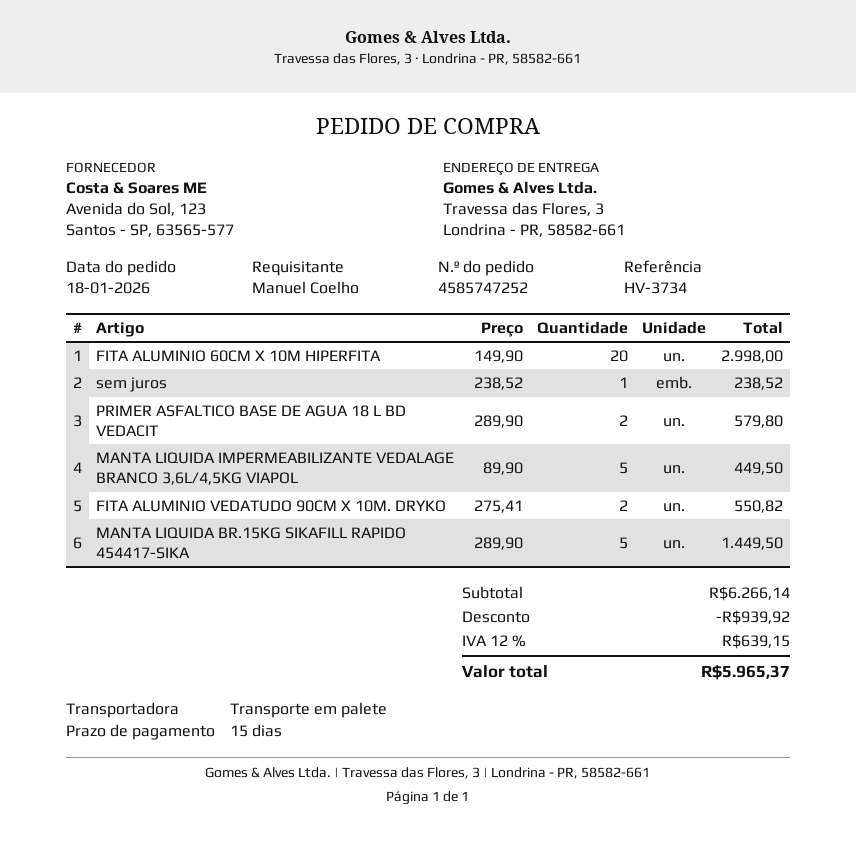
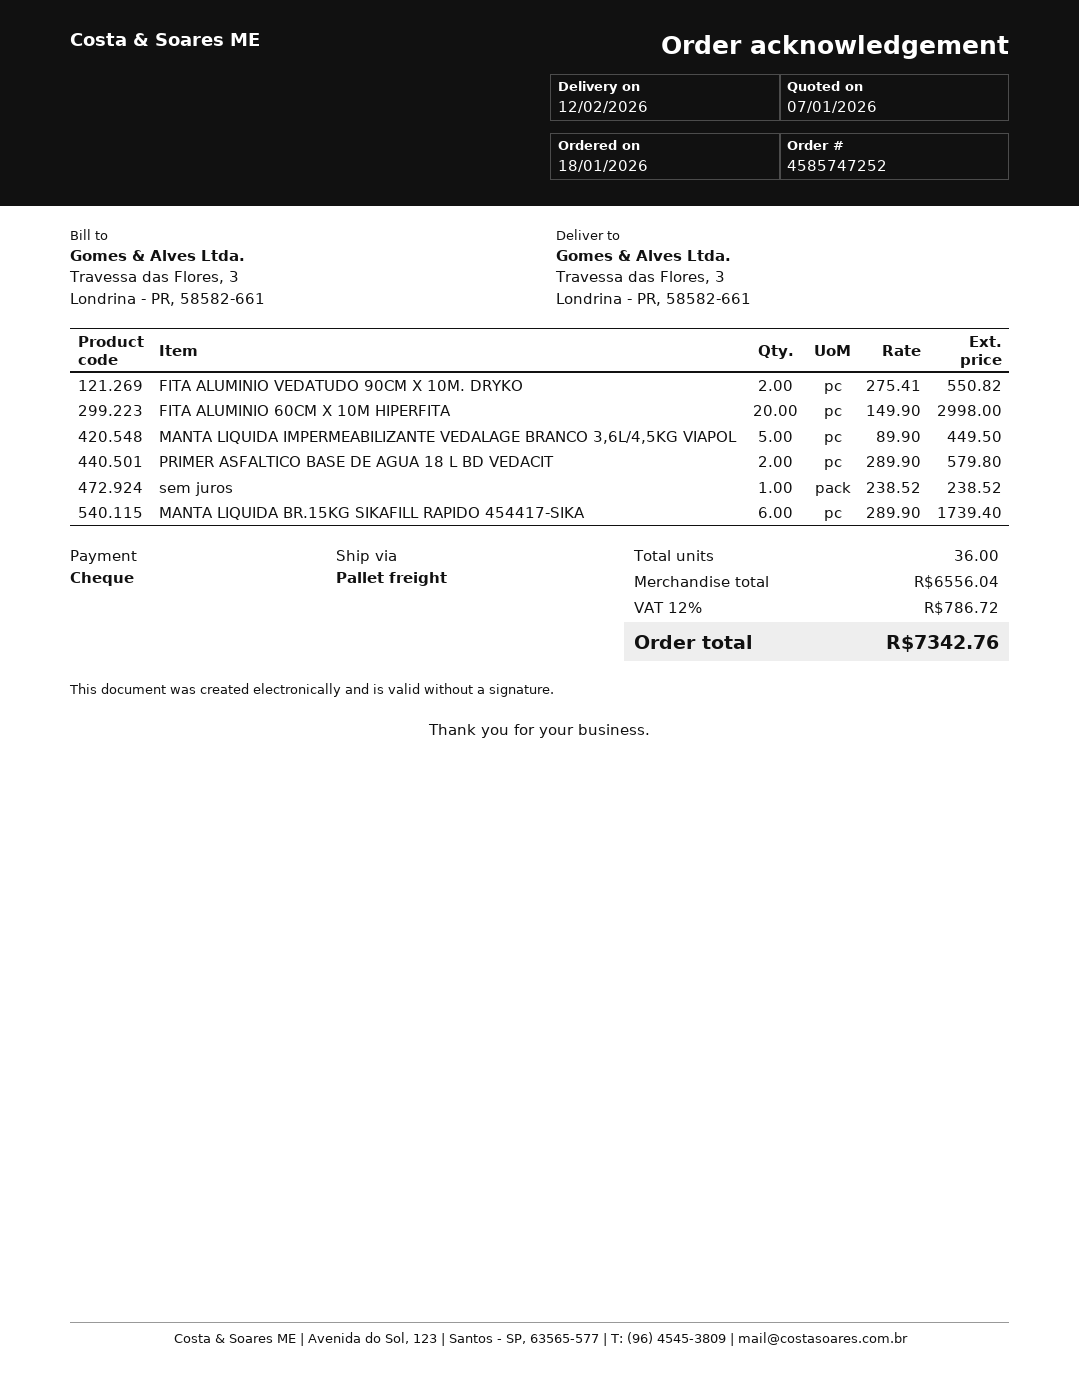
MANTA LIQUIDA BR.15KG SIKAFILL RAPIDO 454417-SIKA: 5 x 289.90 = 1449.50 -> 6 x 289.90 = 1739.40
subtotal: 6266.14 -> 6556.04
discount: 939.92 -> none
tax: 12% = 639.15 -> 12% = 786.72
total: 5965.37 -> 7342.76

